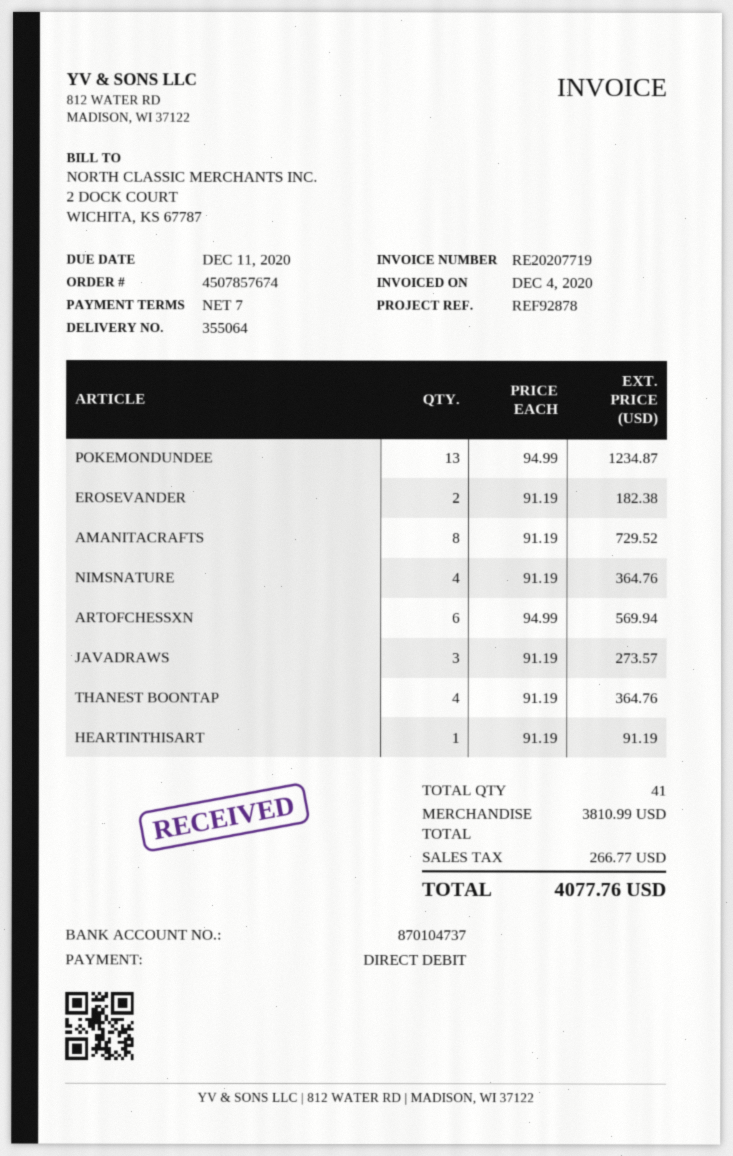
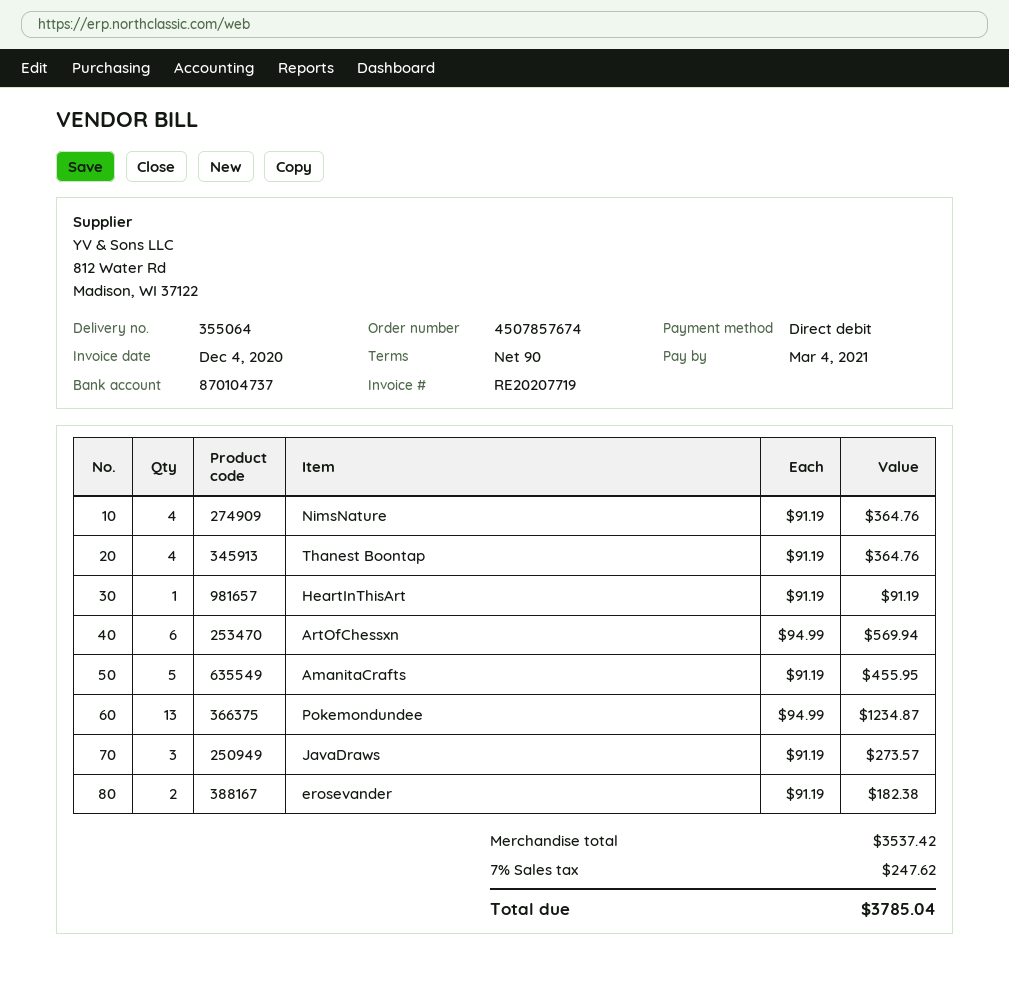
payment terms: 7 days -> 90 days
due date: 2020-12-11 -> 2021-03-04
AMANITACRAFTS: 8 x 91.19 = 729.52 -> 5 x 91.19 = 455.95
subtotal: 3810.99 -> 3537.42
tax: 266.77 -> 247.62
total: 4077.76 -> 3785.04

